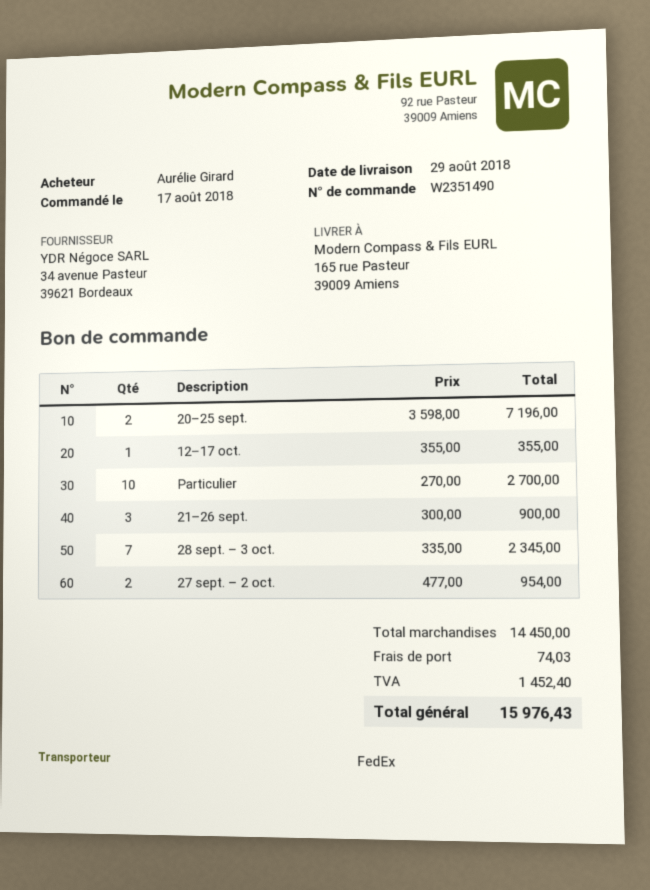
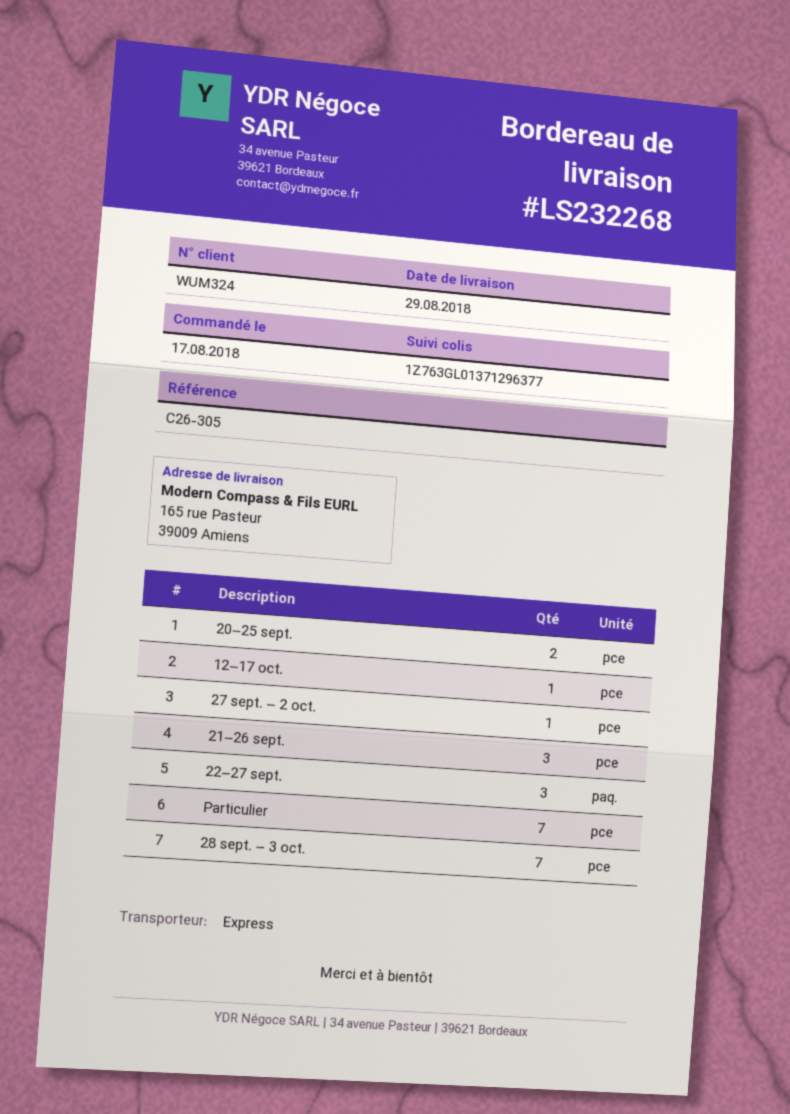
shipping method: FedEx -> express
Particulier: 10 -> 7
27 sept. – 2 oct.: 2 -> 1
22–27 sept.: none -> 3

